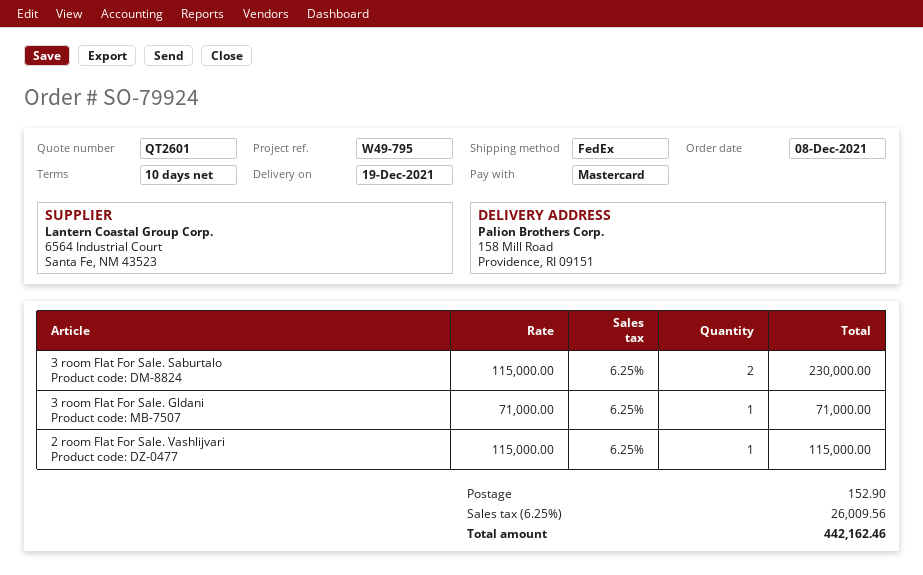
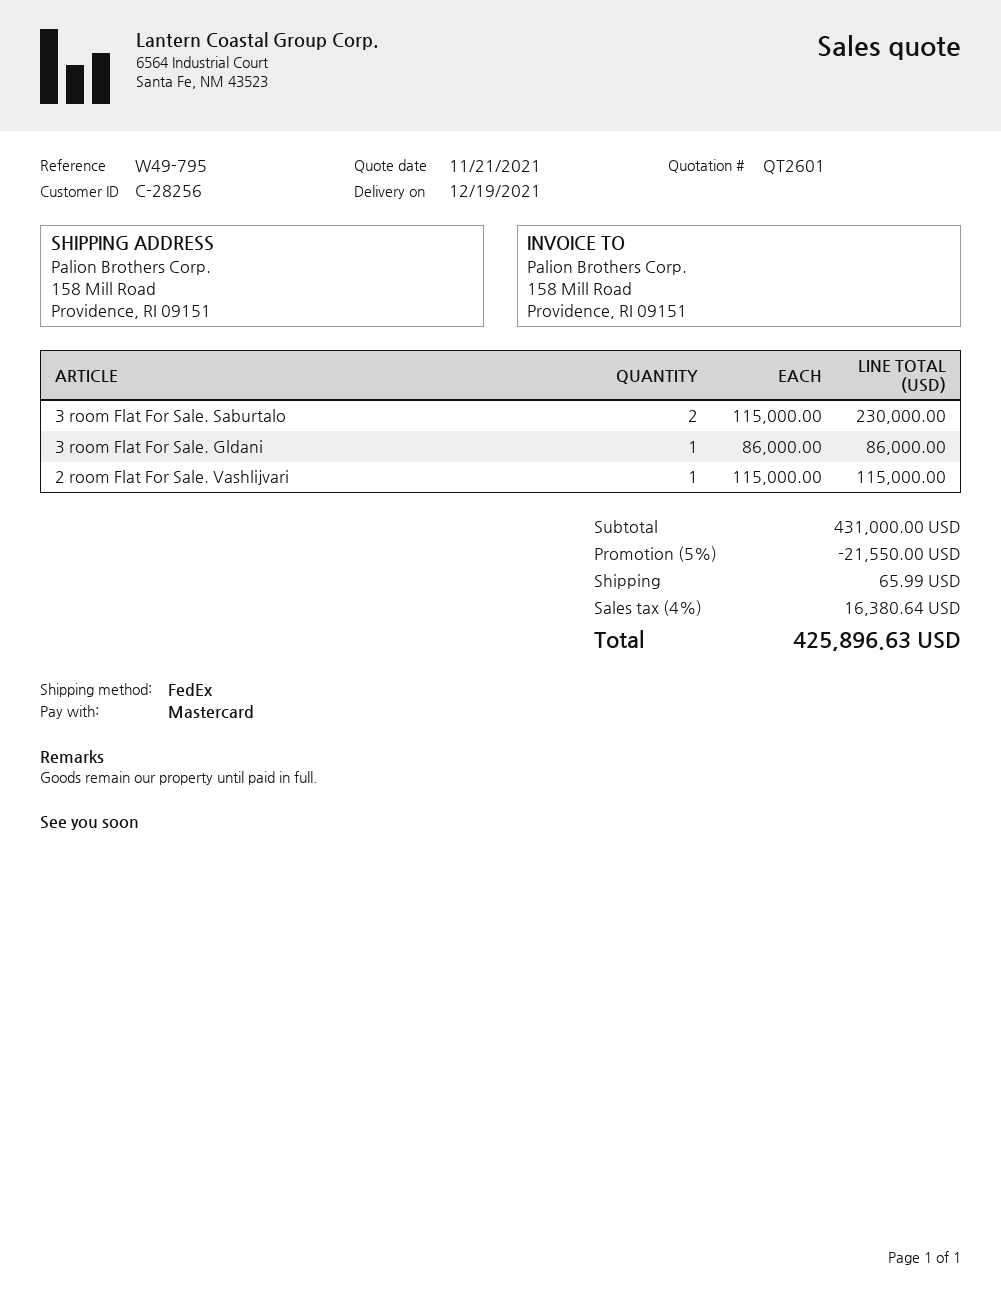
3 room Flat For Sale. Gldani: 1 x 71000.00 = 71000.00 -> 1 x 86000.00 = 86000.00
discount: none -> 5% = 21550.00
shipping: 152.90 -> 65.99
tax: 6.25% = 26009.56 -> 4% = 16380.64
total: 442162.46 -> 425896.63

